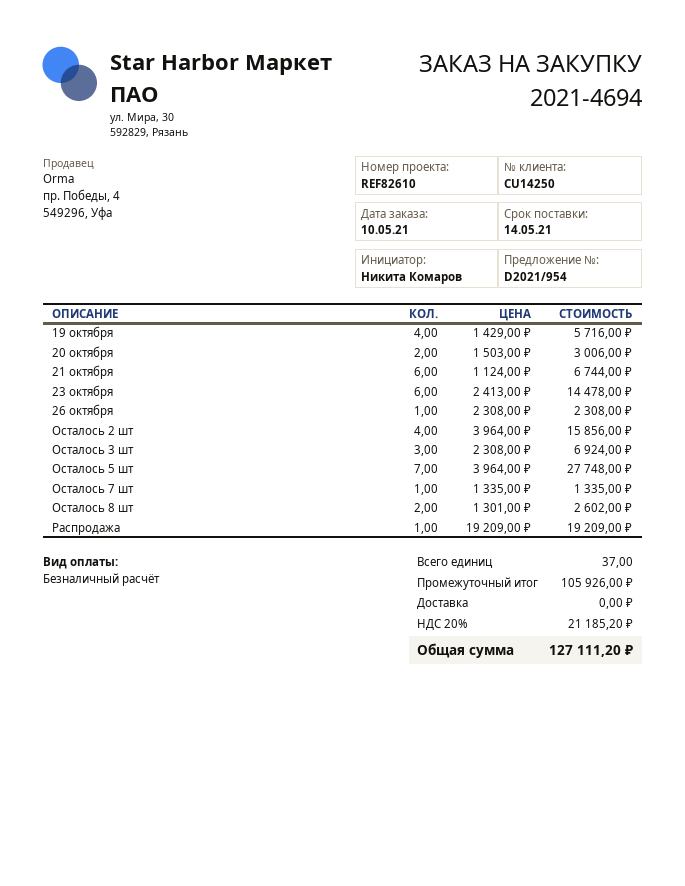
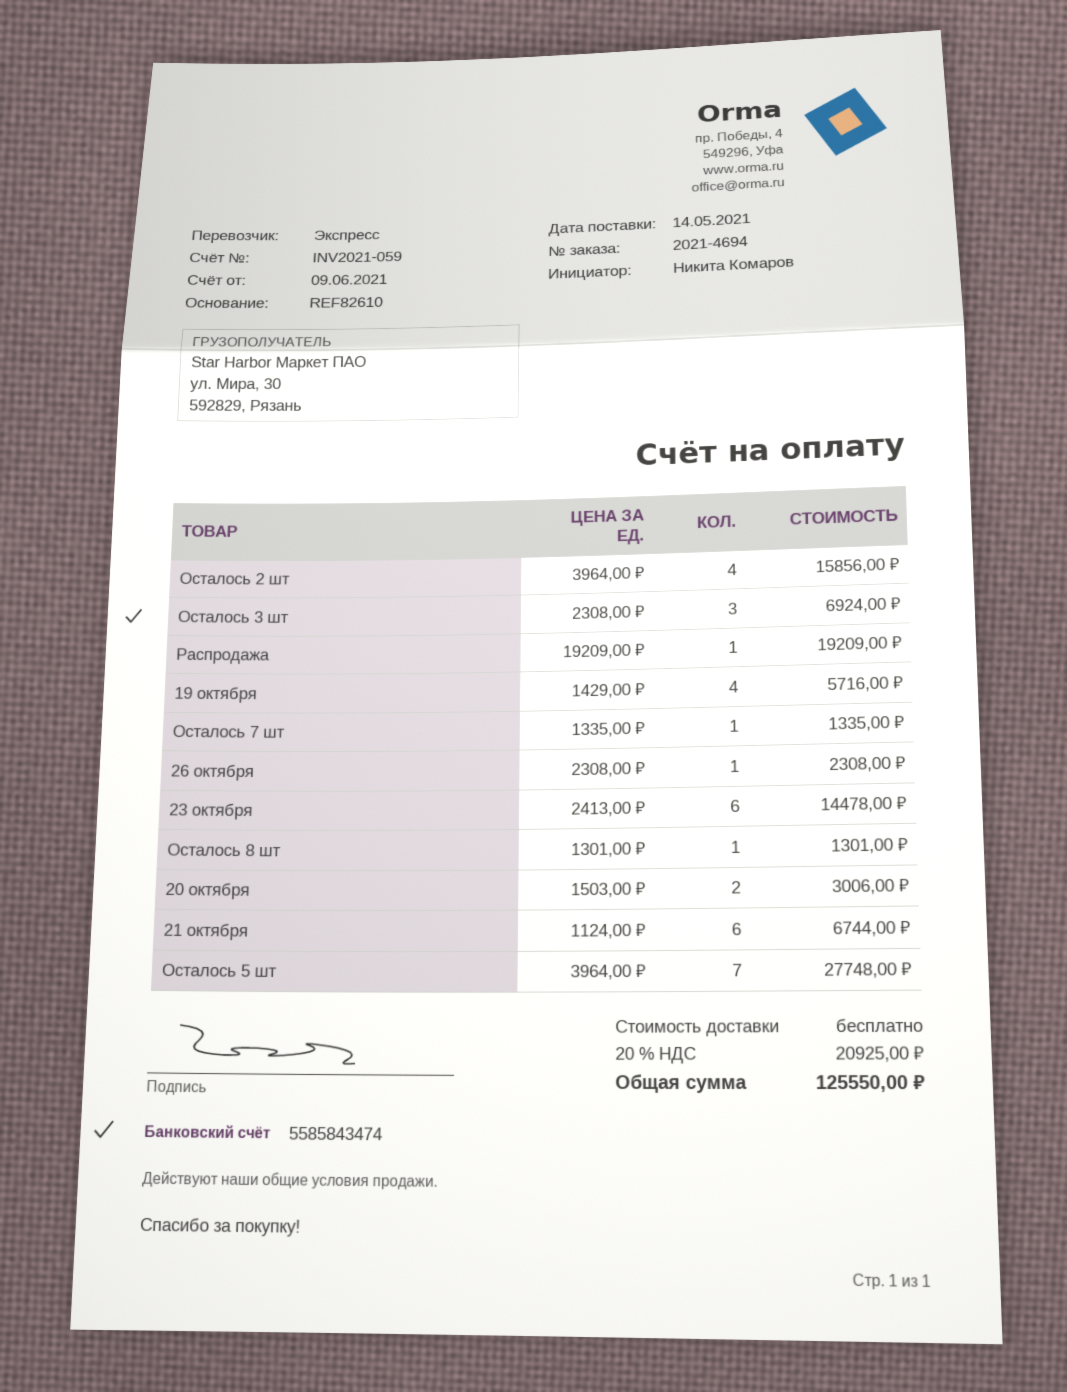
Осталось 8 шт: 2 x 1301.00 = 2602.00 -> 1 x 1301.00 = 1301.00
tax: 20% = 21185.20 -> 20% = 20925.00
total: 127111.20 -> 125550.00

